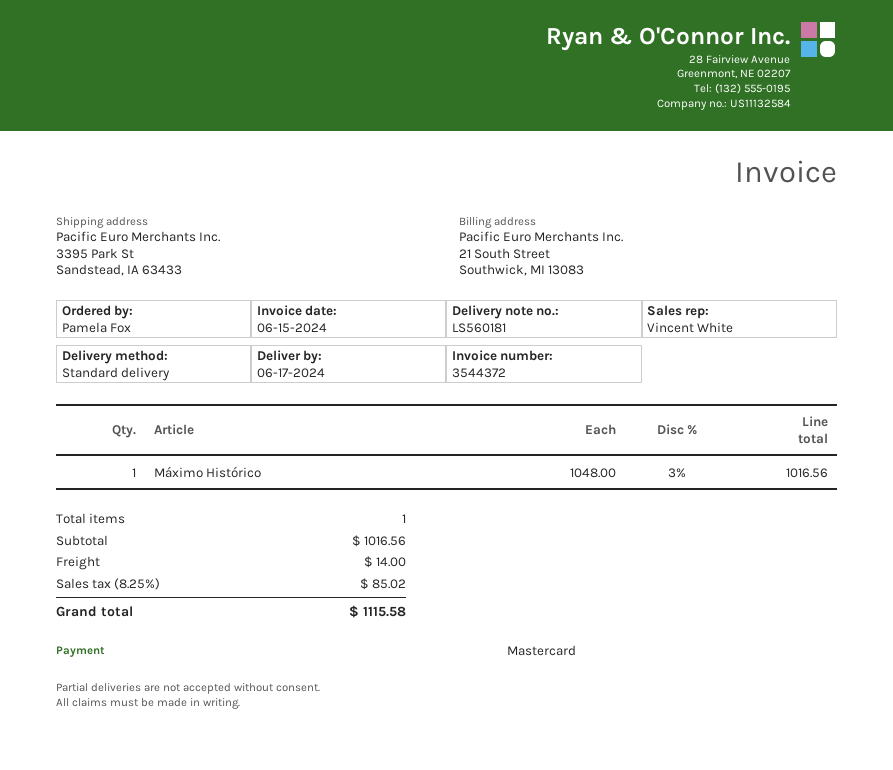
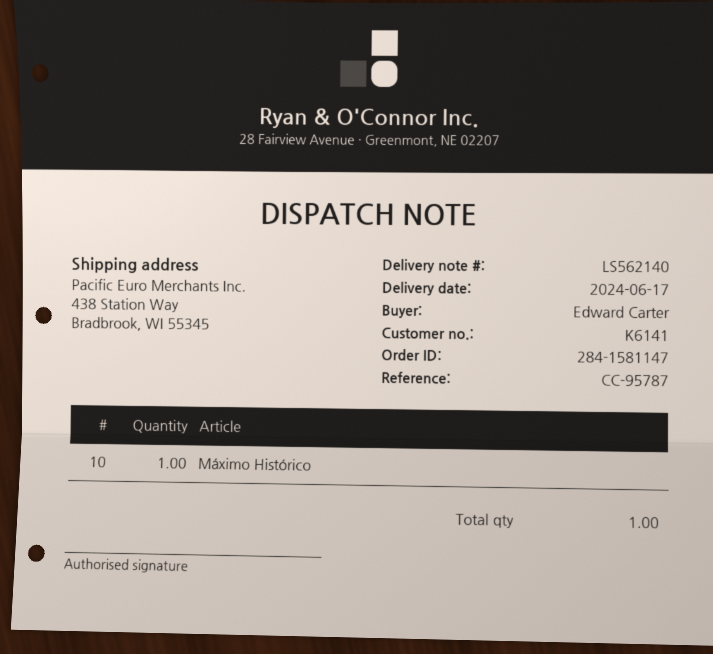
delivery note number: LS560181 -> LS562140
ordered by: Pamela Fox -> Edward Carter
ship to: 3395 Park St, Sandstead, IA 63433 -> 438 Station Way, Bradbrook, WI 55345

